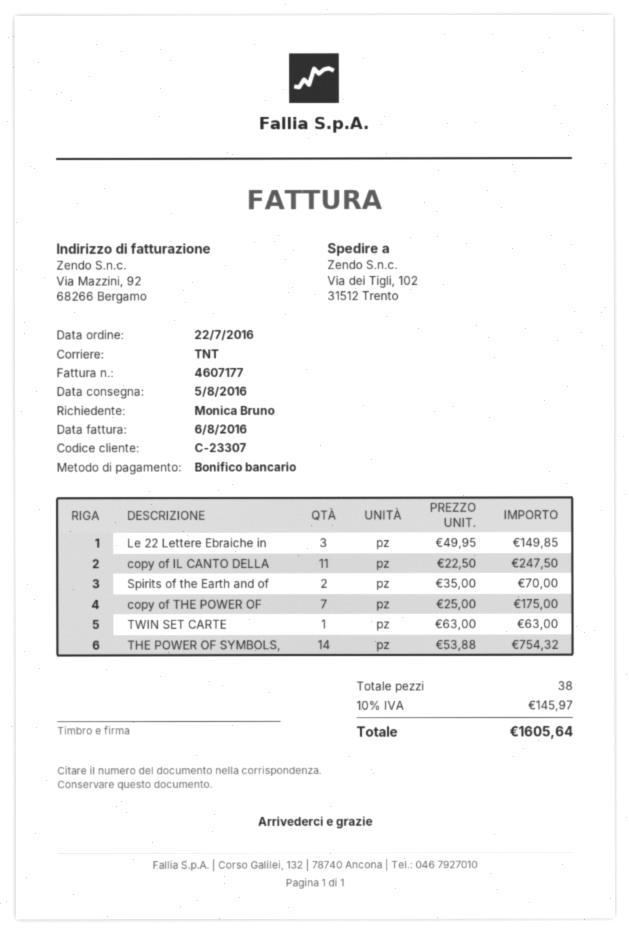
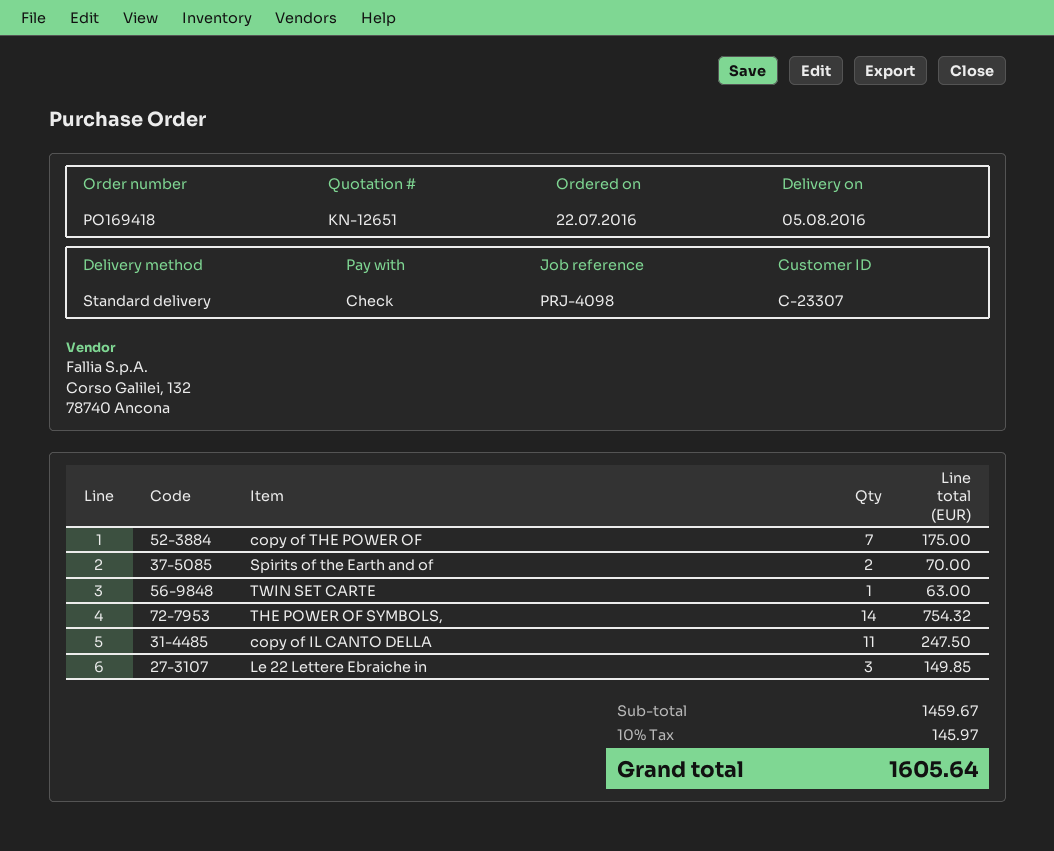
payment method: bank transfer -> cheque
shipping method: TNT -> standard

